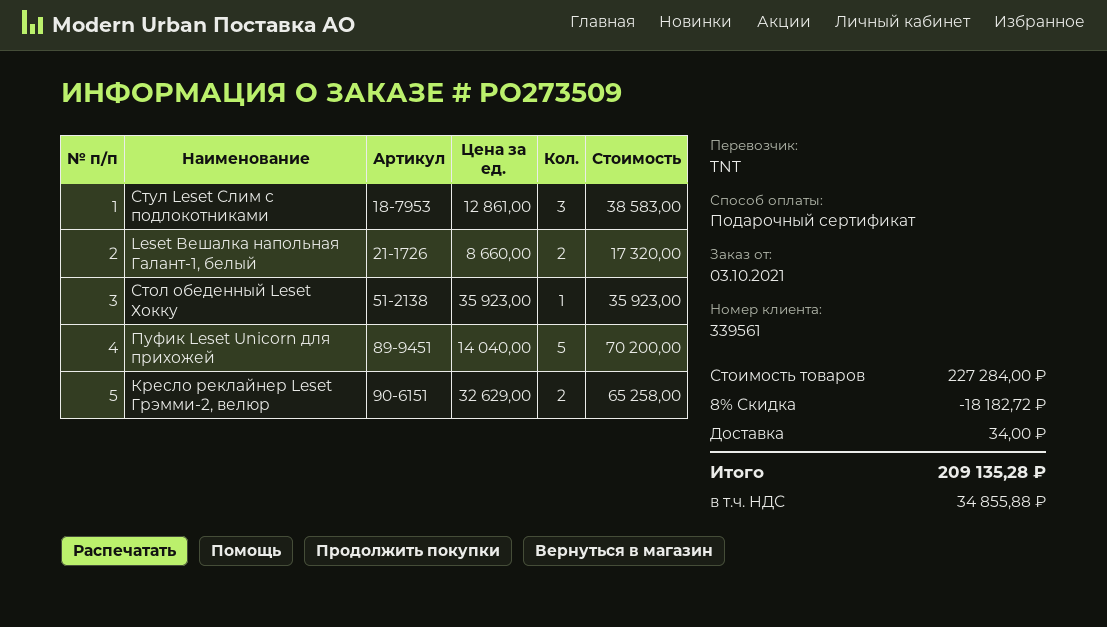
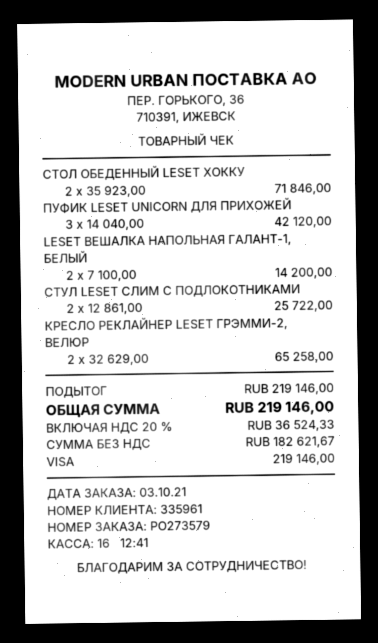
order number: PO273509 -> PO273579
customer number: 339561 -> 335961
payment method: gift card -> Visa
Стул Leset Слим с подлокотниками: 3 x 12861.00 = 38583.00 -> 2 x 12861.00 = 25722.00
Leset Вешалка напольная Галант-1, белый: 2 x 8660.00 = 17320.00 -> 2 x 7100.00 = 14200.00
Стол обеденный Leset Хокку: 1 x 35923.00 = 35923.00 -> 2 x 35923.00 = 71846.00
Пуфик Leset Unicorn для прихожей: 5 x 14040.00 = 70200.00 -> 3 x 14040.00 = 42120.00
subtotal: 227284.00 -> 219146.00
discount: 8% = 18182.72 -> none
shipping: 34.00 -> none
tax: 34855.88 -> 36524.33
total: 209135.28 -> 219146.00

